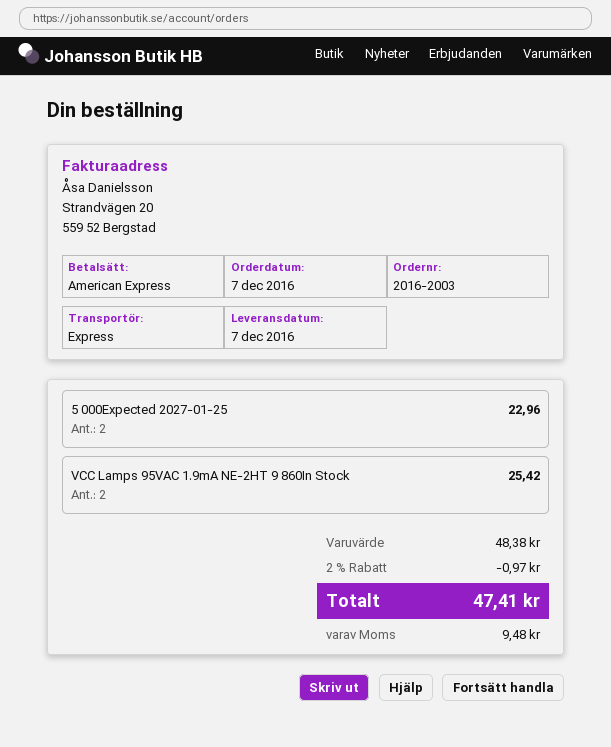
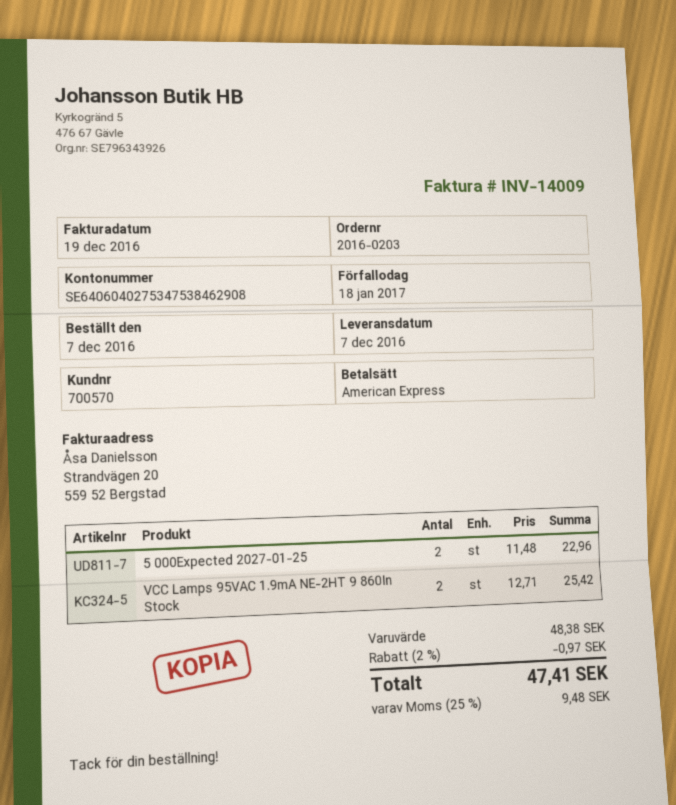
order number: 2016-2003 -> 2016-0203

